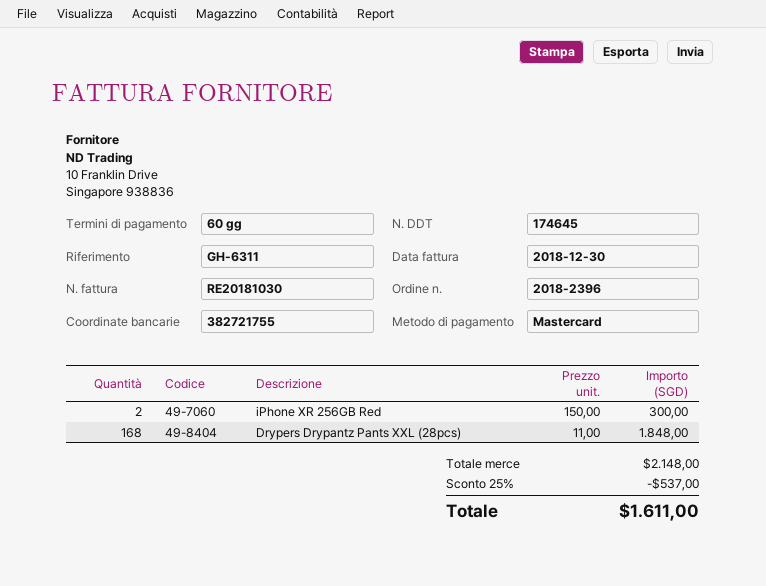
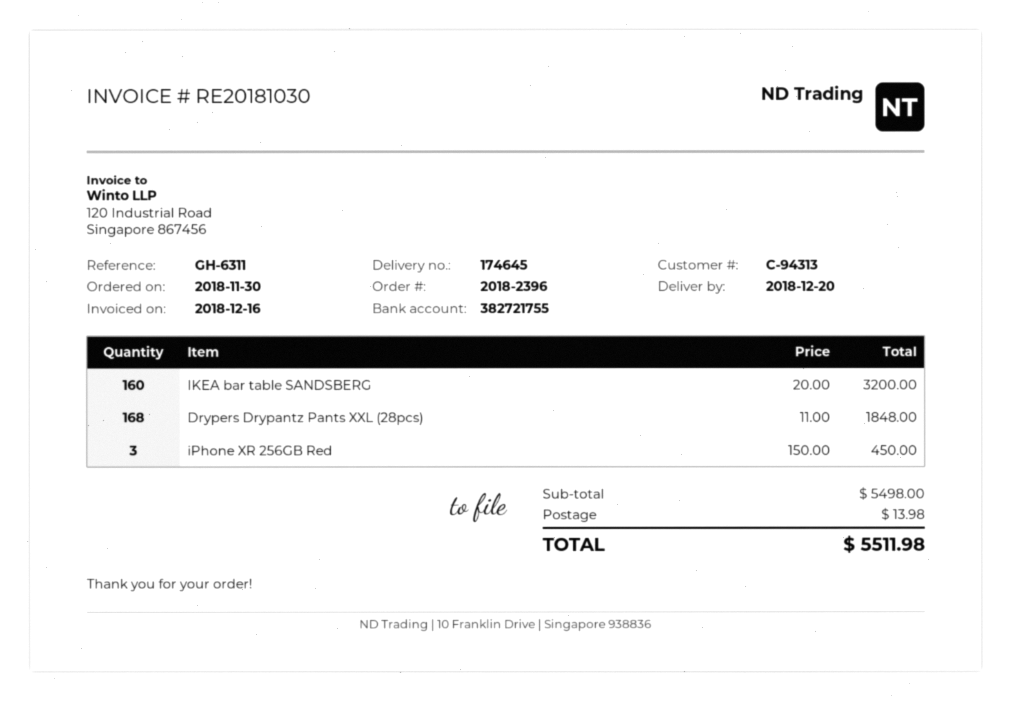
invoice date: 2018-12-30 -> 2018-12-16
iPhone XR 256GB Red: 2 x 150.00 = 300.00 -> 3 x 150.00 = 450.00
IKEA bar table SANDSBERG: none -> 160 x 20.00 = 3200.00
subtotal: 2148.00 -> 5498.00
discount: 25% = 537.00 -> none
shipping: none -> 13.98
total: 1611.00 -> 5511.98

